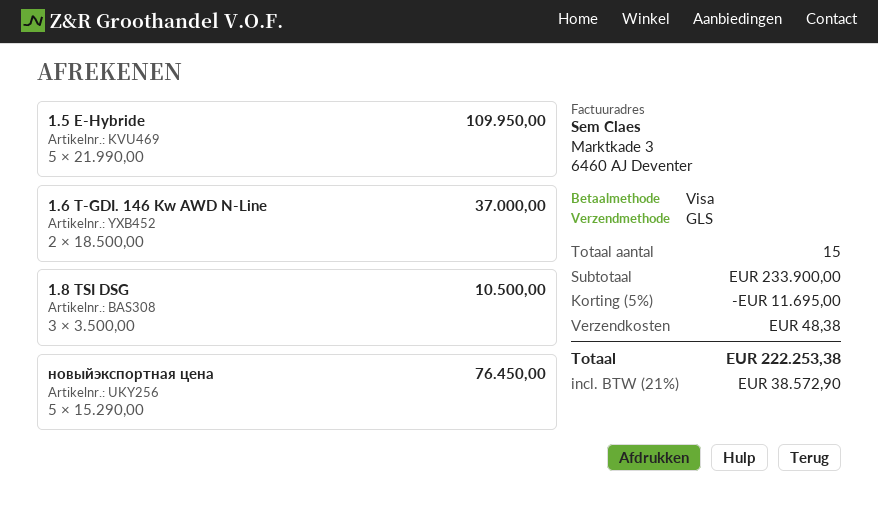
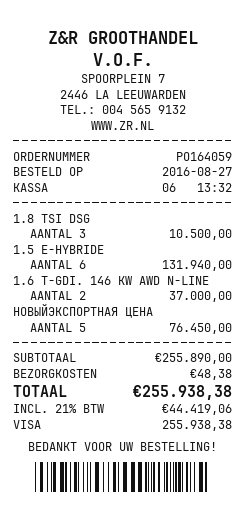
1.5 E-Hybride: 5 for 109950.00 -> 6 for 131940.00
subtotal: 233900.00 -> 255890.00
discount: 5% = 11695.00 -> none
tax: 21% = 38572.90 -> 21% = 44419.06
total: 222253.38 -> 255938.38

